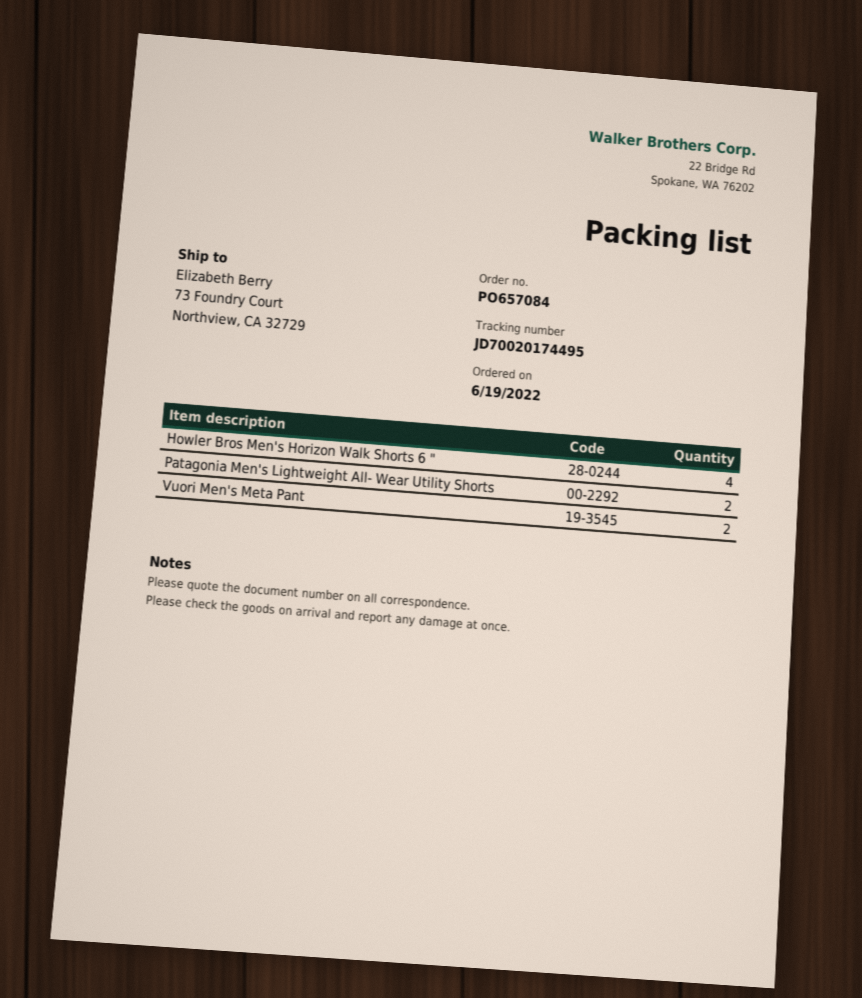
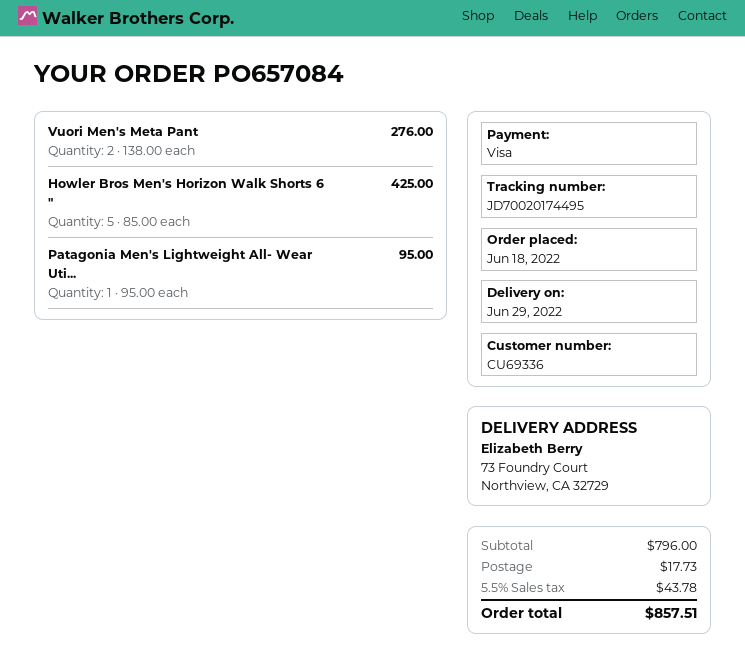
order date: 2022-06-19 -> 2022-06-18
Howler Bros Men's Horizon Walk Shorts 6 ": 4 -> 5
Patagonia Men's Lightweight All- Wear Utility Shorts: 2 -> 1

